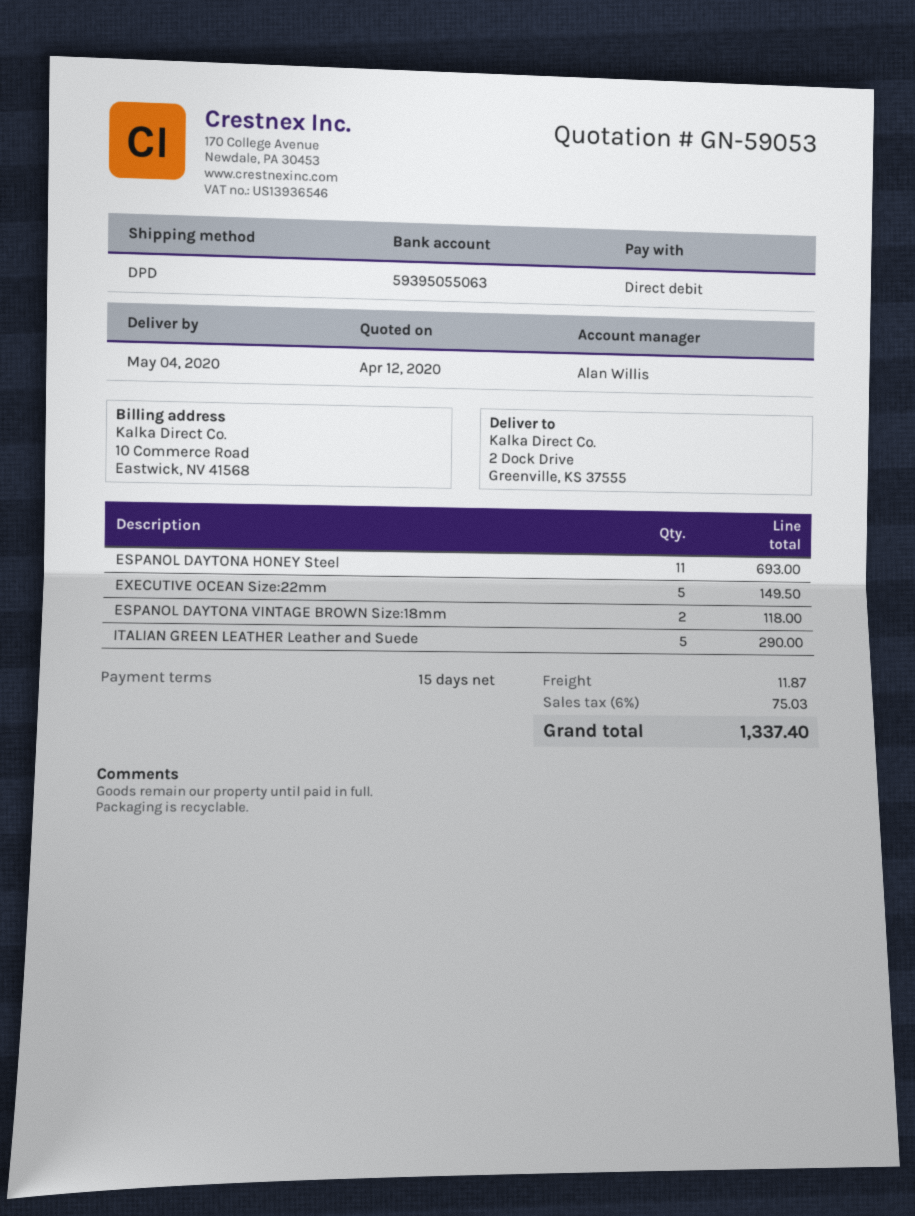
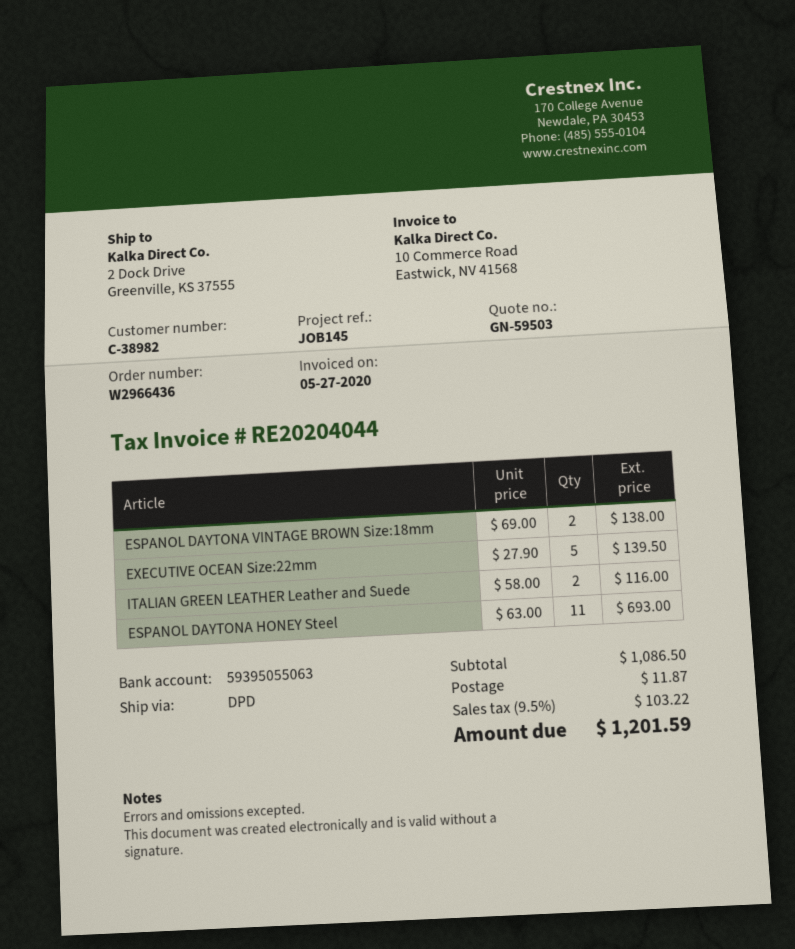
quote number: GN-59053 -> GN-59503
EXECUTIVE OCEAN Size:22mm: 5 for 149.50 -> 5 for 139.50
ESPANOL DAYTONA VINTAGE BROWN Size:18mm: 2 for 118.00 -> 2 for 138.00
ITALIAN GREEN LEATHER Leather and Suede: 5 for 290.00 -> 2 for 116.00
tax: 6% = 75.03 -> 9.5% = 103.22
total: 1337.40 -> 1201.59

